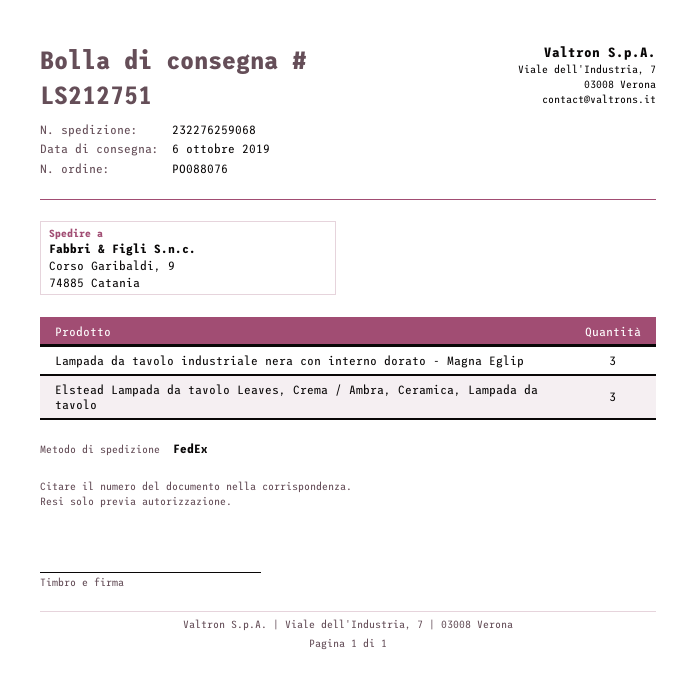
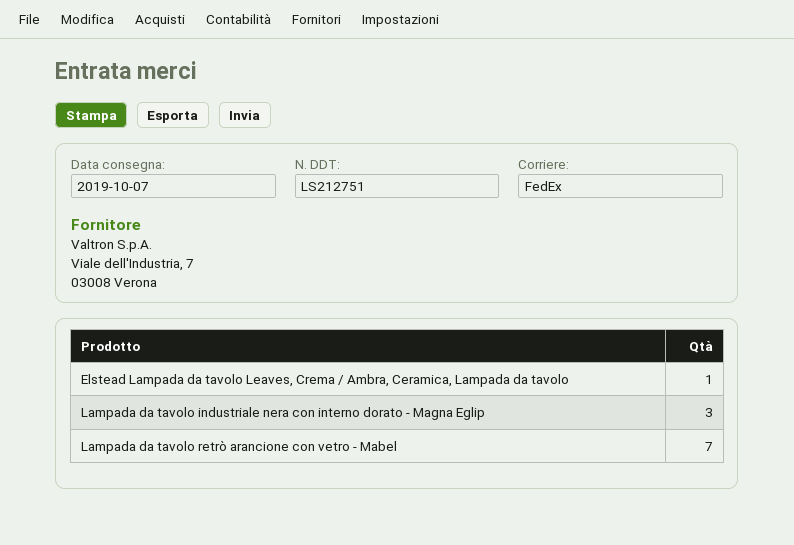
delivery date: 2019-10-06 -> 2019-10-07
Elstead Lampada da tavolo Leaves, Crema / Ambra, Ceramica, Lampada da tavolo: 3 -> 1
Lampada da tavolo retrò arancione con vetro - Mabel: none -> 7

